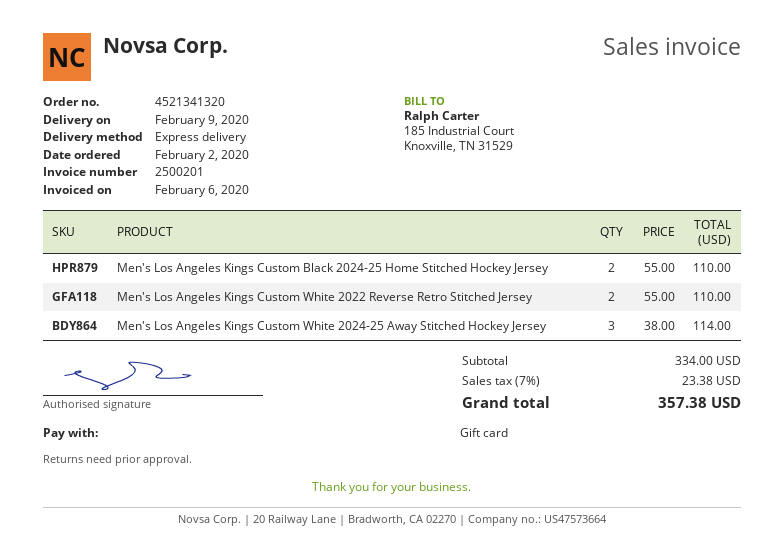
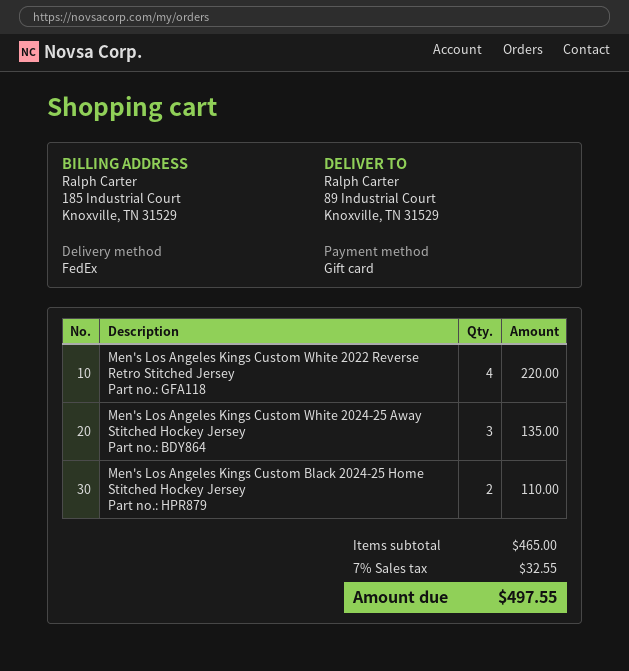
shipping method: express -> FedEx
Men's Los Angeles Kings Custom White 2022 Reverse Retro Stitched Jersey: 2 for 110.00 -> 4 for 220.00
Men's Los Angeles Kings Custom White 2024-25 Away Stitched Hockey Jersey: 3 for 114.00 -> 3 for 135.00
subtotal: 334.00 -> 465.00
tax: 7% = 23.38 -> 7% = 32.55
total: 357.38 -> 497.55

